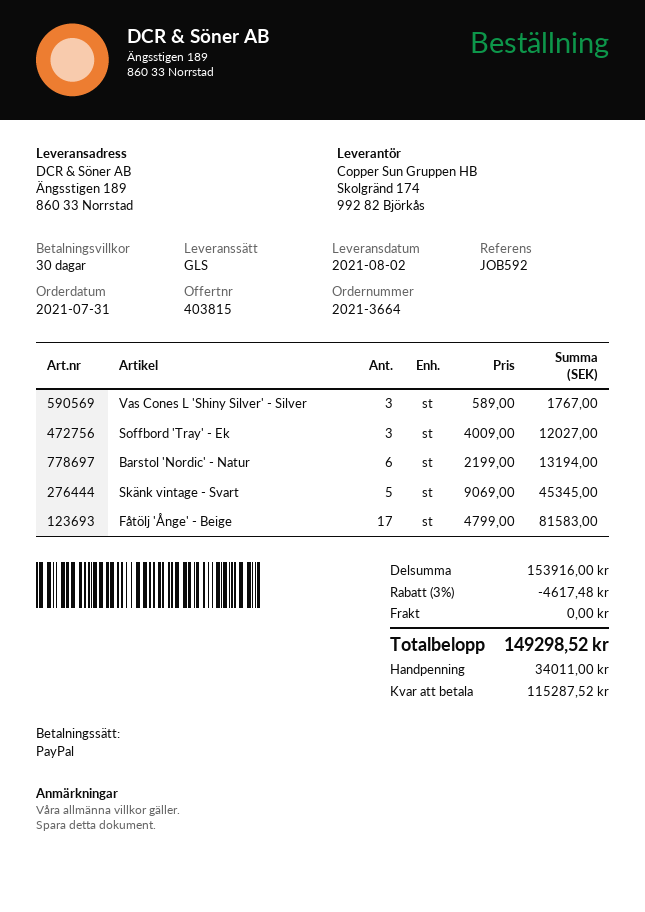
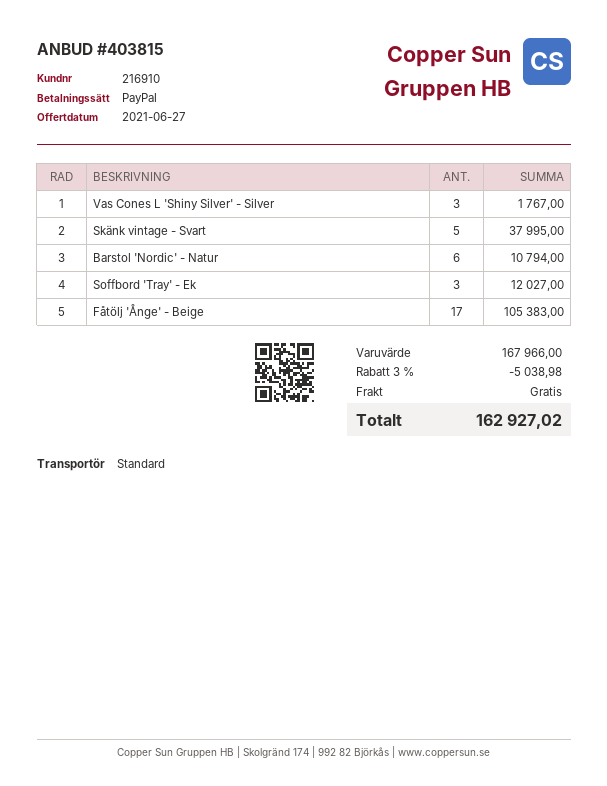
shipping method: GLS -> standard
Barstol 'Nordic' - Natur: 6 for 13194.00 -> 6 for 10794.00
Skänk vintage - Svart: 5 for 45345.00 -> 5 for 37995.00
Fåtölj 'Ånge' - Beige: 17 for 81583.00 -> 17 for 105383.00
subtotal: 153916.00 -> 167966.00
discount: 3% = 4617.48 -> 3% = 5038.98
total: 149298.52 -> 162927.02

